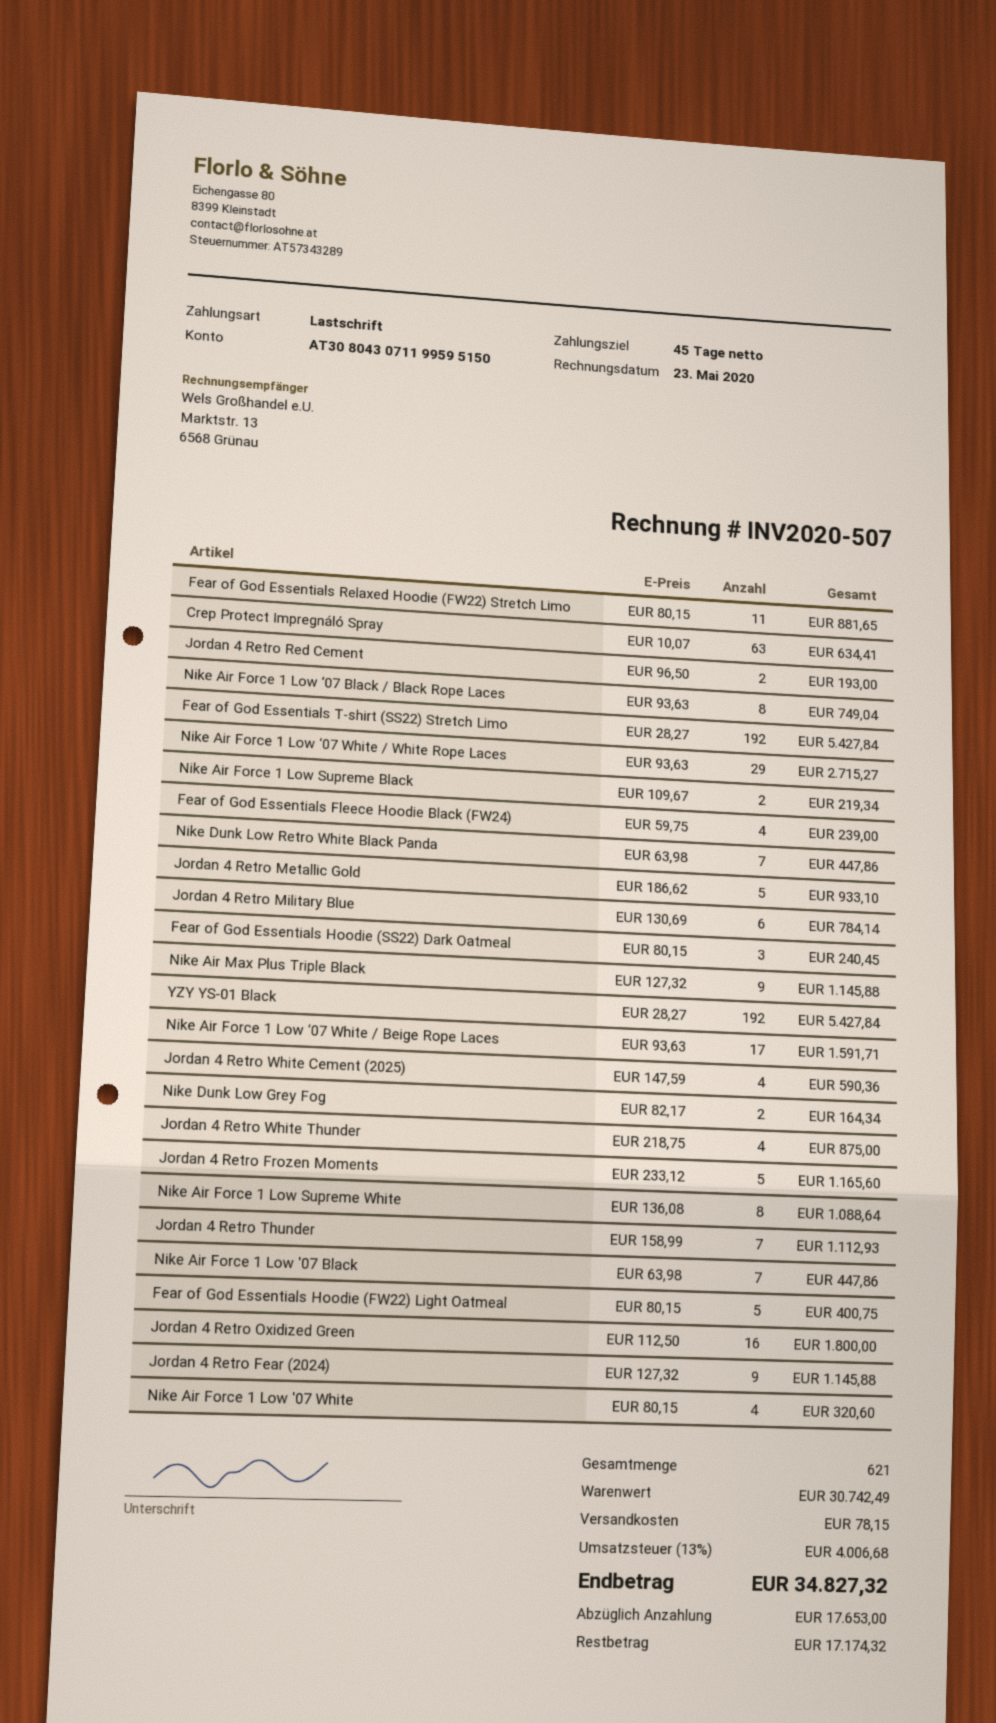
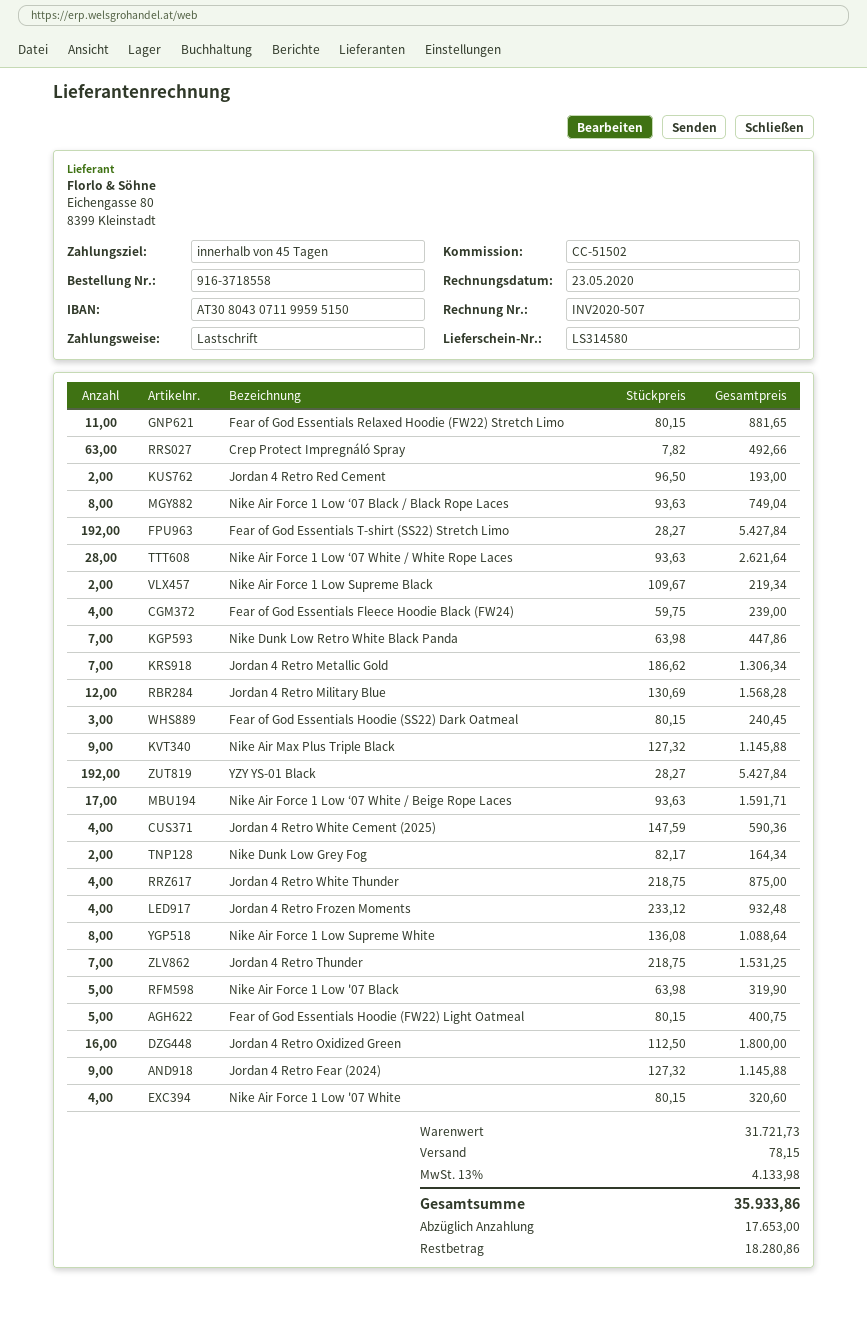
Crep Protect Impregnáló Spray: 63 x 10.07 = 634.41 -> 63 x 7.82 = 492.66
Nike Air Force 1 Low ‘07 White / White Rope Laces: 29 x 93.63 = 2715.27 -> 28 x 93.63 = 2621.64
Jordan 4 Retro Metallic Gold: 5 x 186.62 = 933.10 -> 7 x 186.62 = 1306.34
Jordan 4 Retro Military Blue: 6 x 130.69 = 784.14 -> 12 x 130.69 = 1568.28
Jordan 4 Retro Frozen Moments: 5 x 233.12 = 1165.60 -> 4 x 233.12 = 932.48
Jordan 4 Retro Thunder: 7 x 158.99 = 1112.93 -> 7 x 218.75 = 1531.25
Nike Air Force 1 Low '07 Black: 7 x 63.98 = 447.86 -> 5 x 63.98 = 319.90
subtotal: 30742.49 -> 31721.73
tax: 13% = 4006.68 -> 13% = 4133.98
total: 34827.32 -> 35933.86
balance: 17174.32 -> 18280.86

